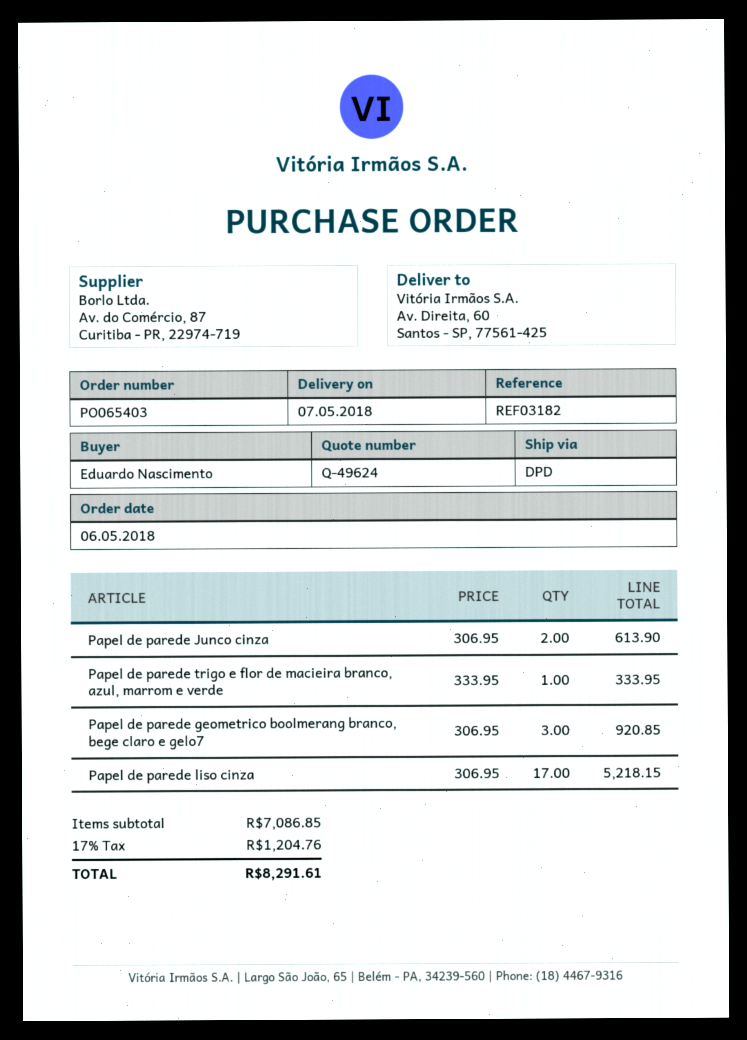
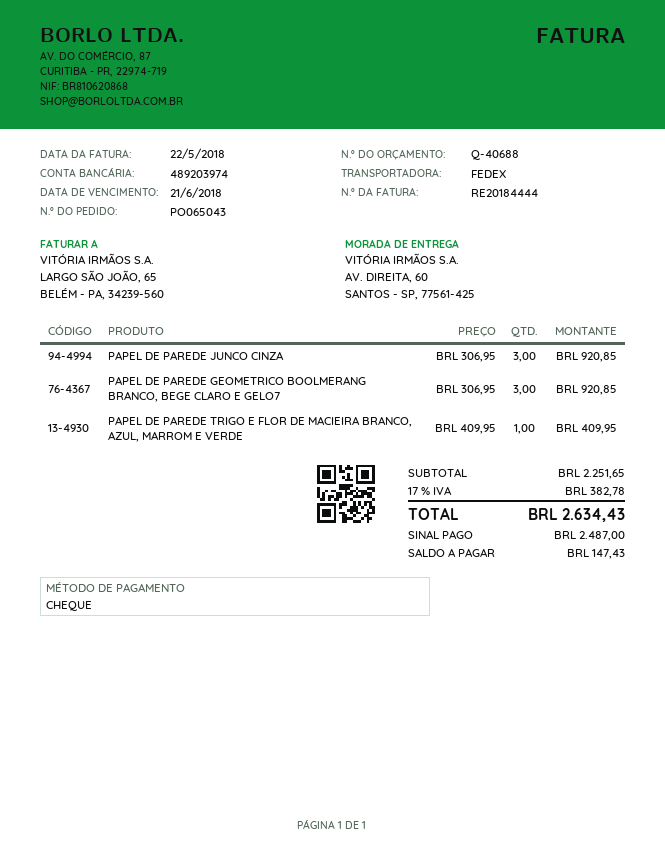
quote number: Q-49624 -> Q-40688
order number: PO065403 -> PO065043
shipping method: DPD -> FedEx
Papel de parede Junco cinza: 2 x 306.95 = 613.90 -> 3 x 306.95 = 920.85
Papel de parede trigo e flor de macieira branco, azul, marrom e verde: 1 x 333.95 = 333.95 -> 1 x 409.95 = 409.95
Papel de parede liso cinza: 17 x 306.95 = 5218.15 -> none
subtotal: 7086.85 -> 2251.65
tax: 17% = 1204.76 -> 17% = 382.78
total: 8291.61 -> 2634.43

